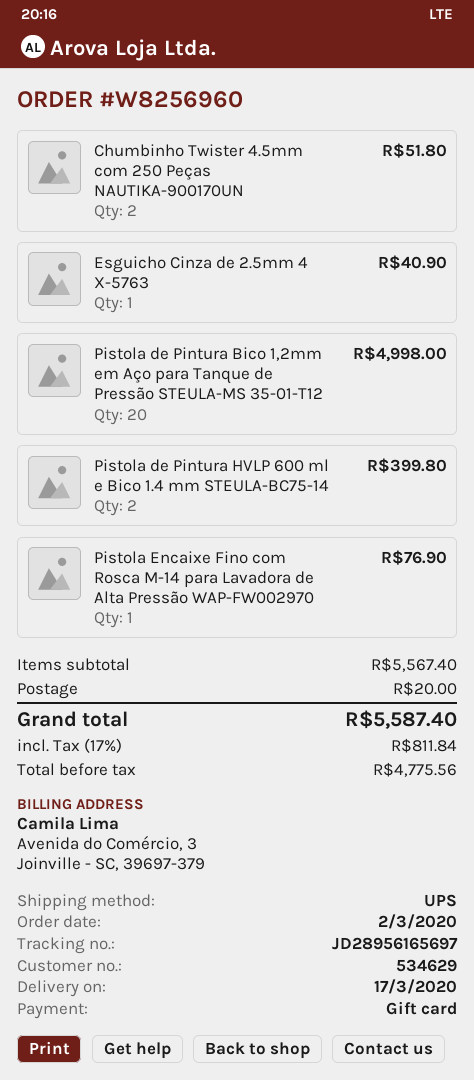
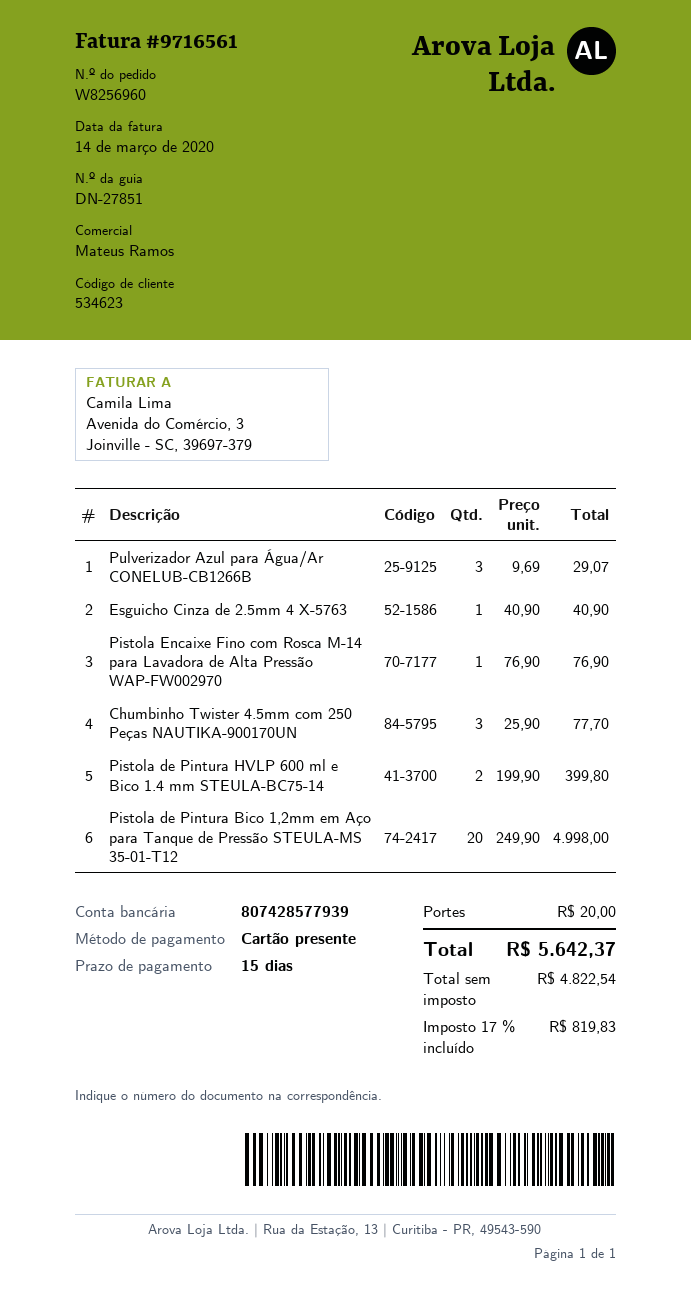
customer number: 534629 -> 534623
Chumbinho Twister 4.5mm com 250 Peças NAUTIKA-900170UN: 2 for 51.80 -> 3 for 77.70
Pulverizador Azul para Água/Ar CONELUB-CB1266B: none -> 3 for 29.07
net: 4775.56 -> 4822.54
tax: 17% = 811.84 -> 17% = 819.83
total: 5587.40 -> 5642.37

